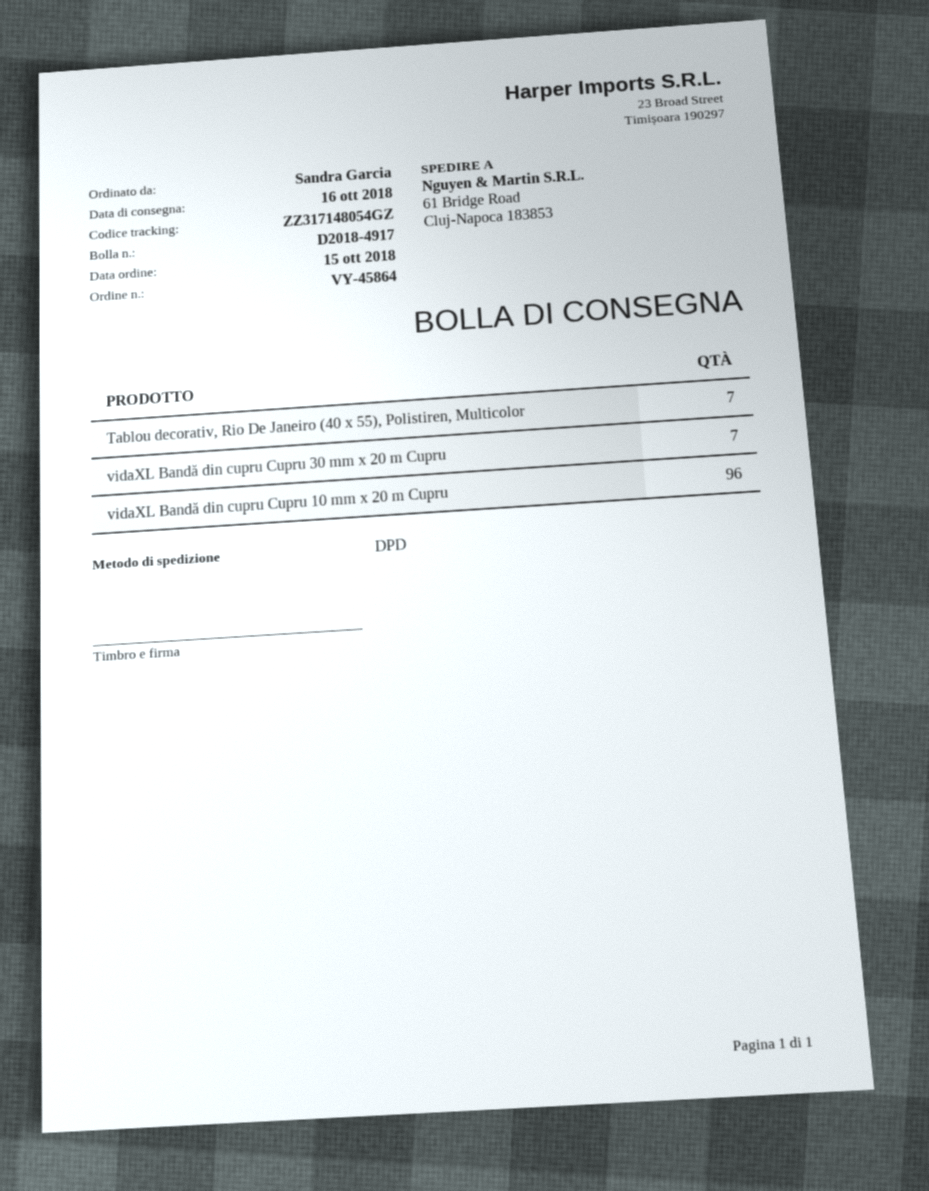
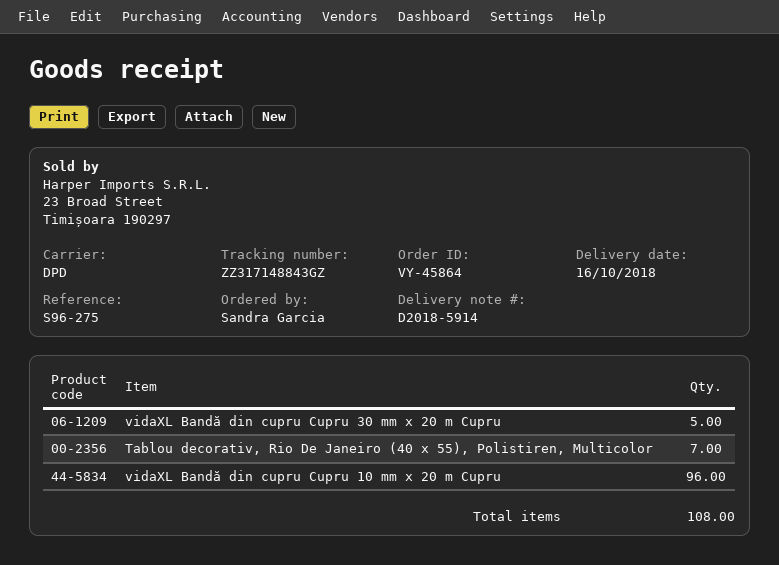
delivery note number: D2018-4917 -> D2018-5914
tracking number: ZZ317148054GZ -> ZZ317148843GZ
vidaXL Bandă din cupru Cupru 30 mm x 20 m Cupru: 7 -> 5

